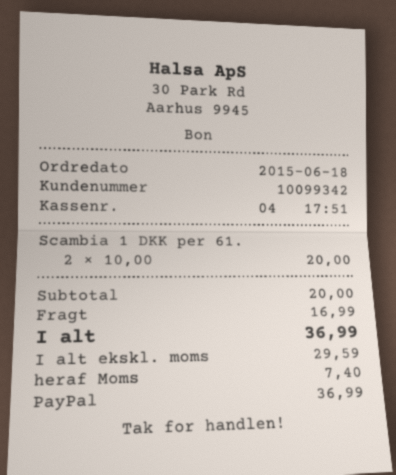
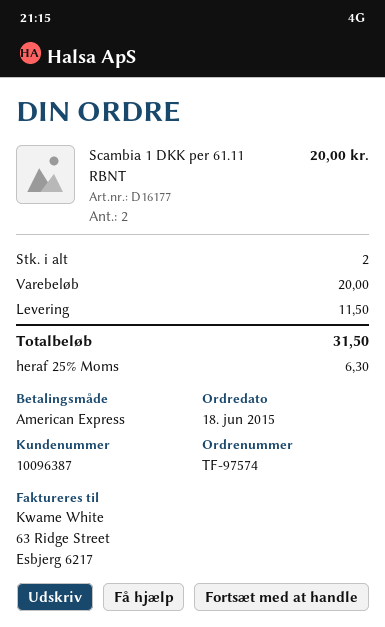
customer number: 10099342 -> 10096387
payment method: PayPal -> American Express
shipping: 16.99 -> 11.50
tax: 7.40 -> 6.30
total: 36.99 -> 31.50

